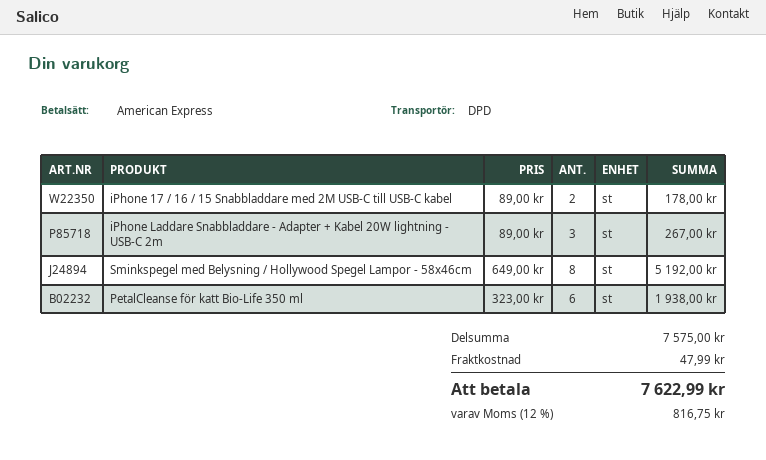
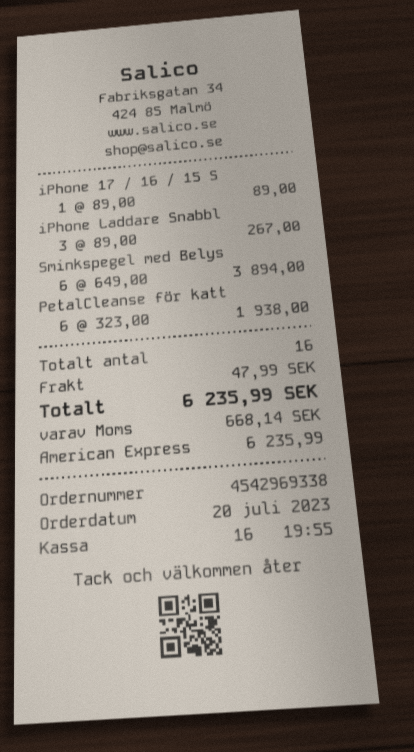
iPhone 17 / 16 / 15 Snabbladdare med 2M USB-C till USB-C kabel: 2 x 89.00 = 178.00 -> 1 x 89.00 = 89.00
Sminkspegel med Belysning / Hollywood Spegel Lampor - 58x46cm: 8 x 649.00 = 5192.00 -> 6 x 649.00 = 3894.00
tax: 816.75 -> 668.14
total: 7622.99 -> 6235.99

